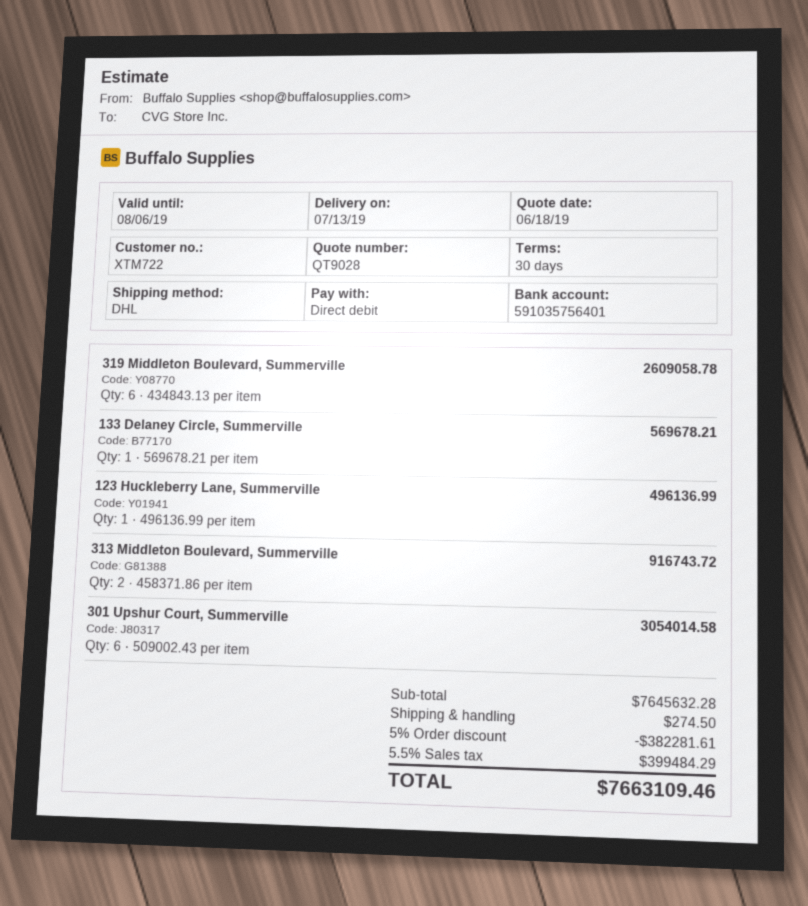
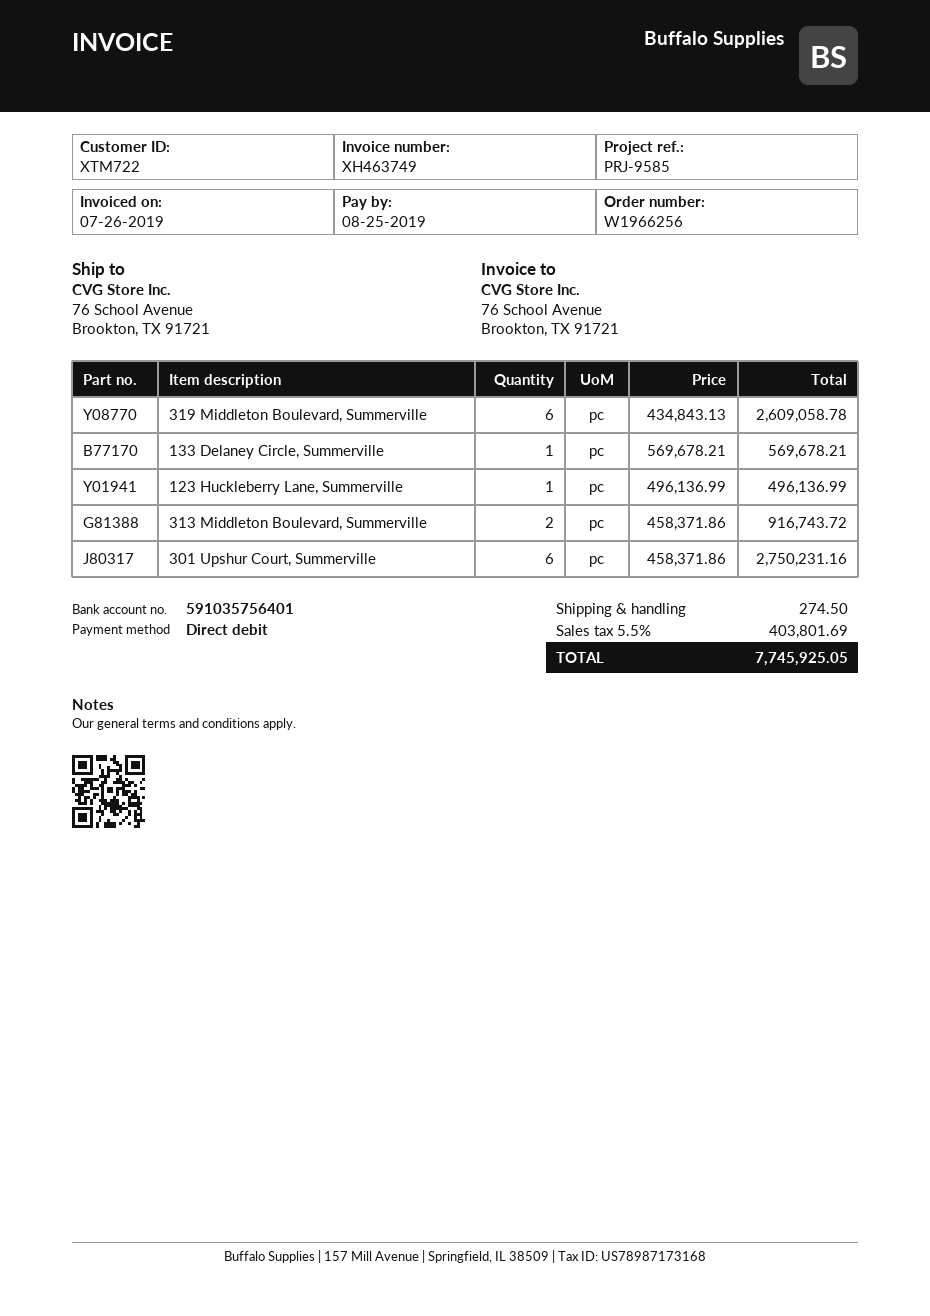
301 Upshur Court, Summerville: 6 x 509002.43 = 3054014.58 -> 6 x 458371.86 = 2750231.16
discount: 5% = 382281.61 -> none
tax: 5.5% = 399484.29 -> 5.5% = 403801.69
total: 7663109.46 -> 7745925.05

